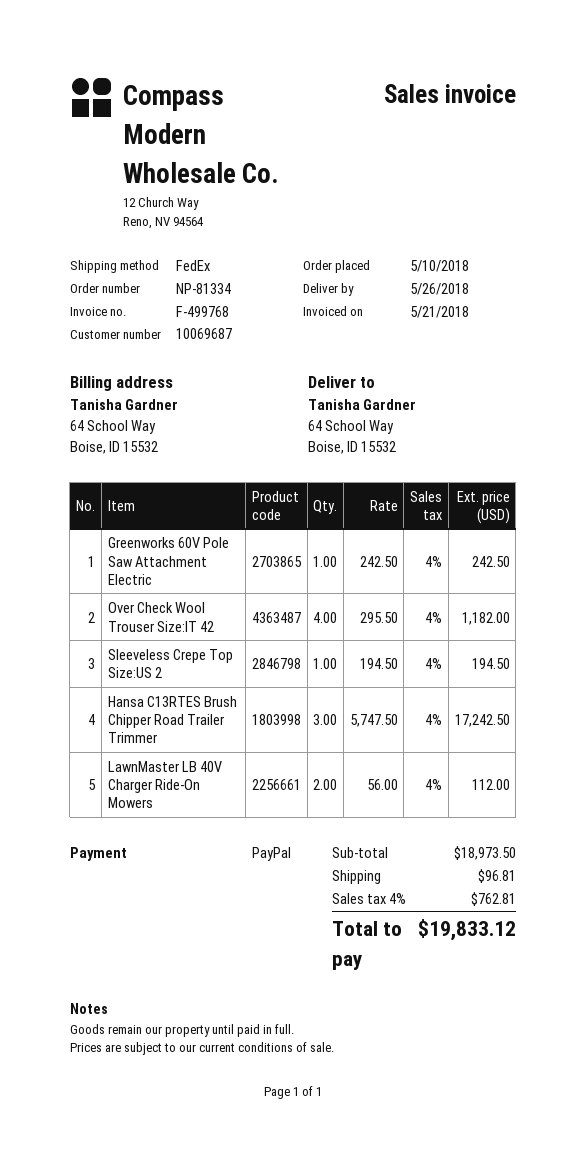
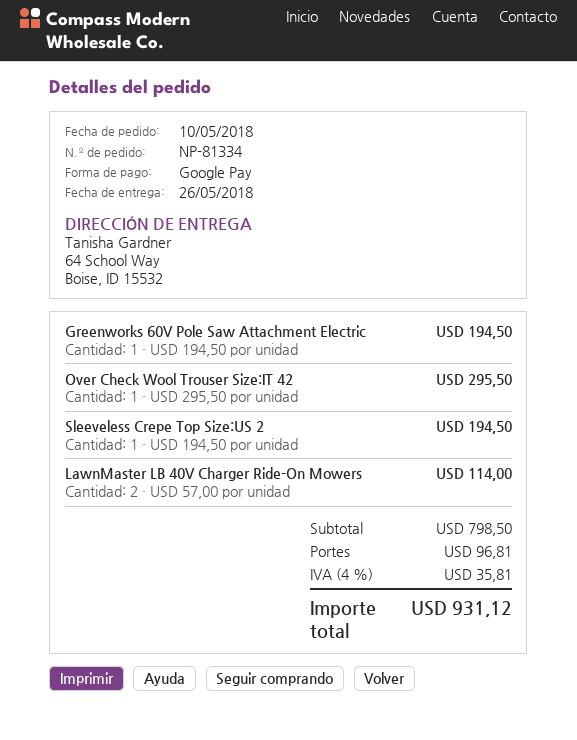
payment method: PayPal -> Google Pay
Greenworks 60V Pole Saw Attachment Electric: 1 x 242.50 = 242.50 -> 1 x 194.50 = 194.50
Over Check Wool Trouser Size:IT 42: 4 x 295.50 = 1182.00 -> 1 x 295.50 = 295.50
Hansa C13RTES Brush Chipper Road Trailer Trimmer: 3 x 5747.50 = 17242.50 -> none
LawnMaster LB 40V Charger Ride-On Mowers: 2 x 56.00 = 112.00 -> 2 x 57.00 = 114.00
subtotal: 18973.50 -> 798.50
tax: 4% = 762.81 -> 4% = 35.81
total: 19833.12 -> 931.12

